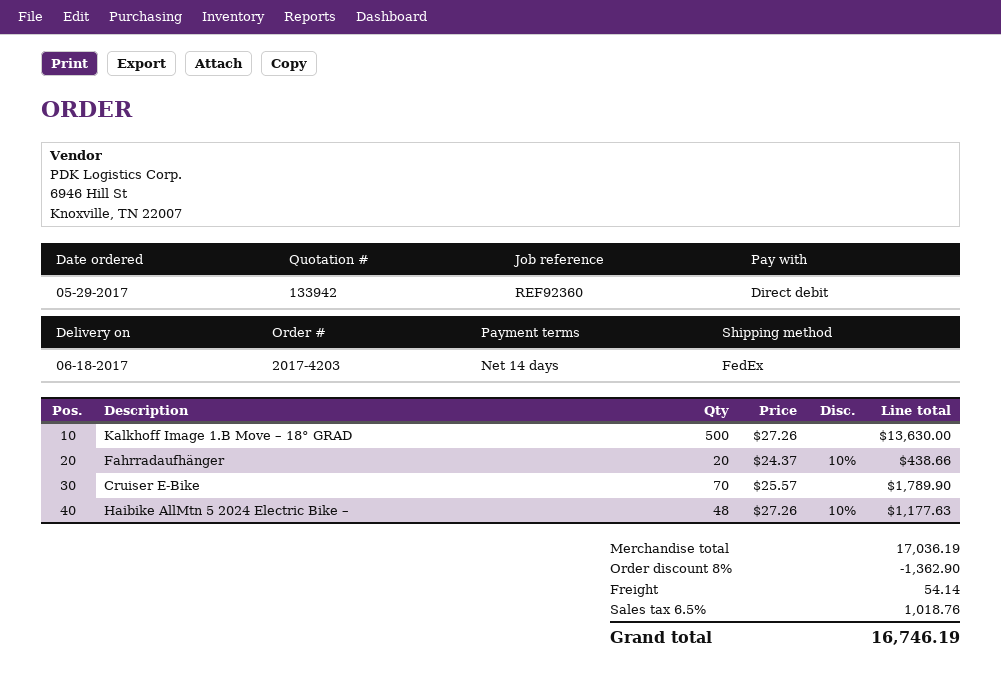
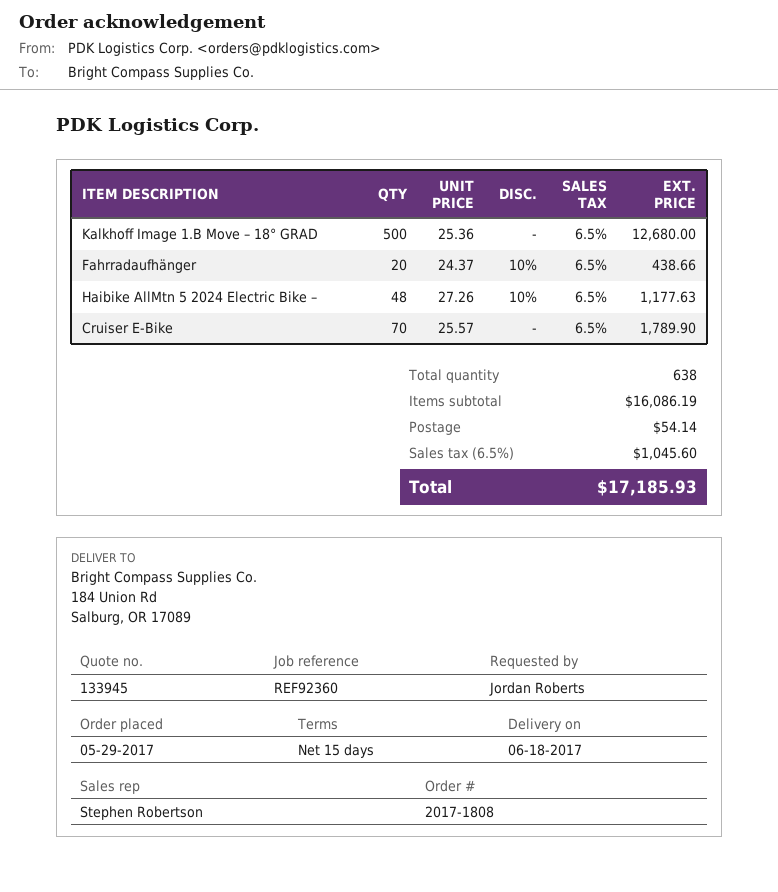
quote number: 133942 -> 133945
order number: 2017-4203 -> 2017-1808
payment terms: 14 days -> 15 days
Kalkhoff Image 1.B Move – 18° GRAD: 500 x 27.26 = 13630.00 -> 500 x 25.36 = 12680.00
subtotal: 17036.19 -> 16086.19
discount: 8% = 1362.90 -> none
tax: 6.5% = 1018.76 -> 6.5% = 1045.60
total: 16746.19 -> 17185.93

